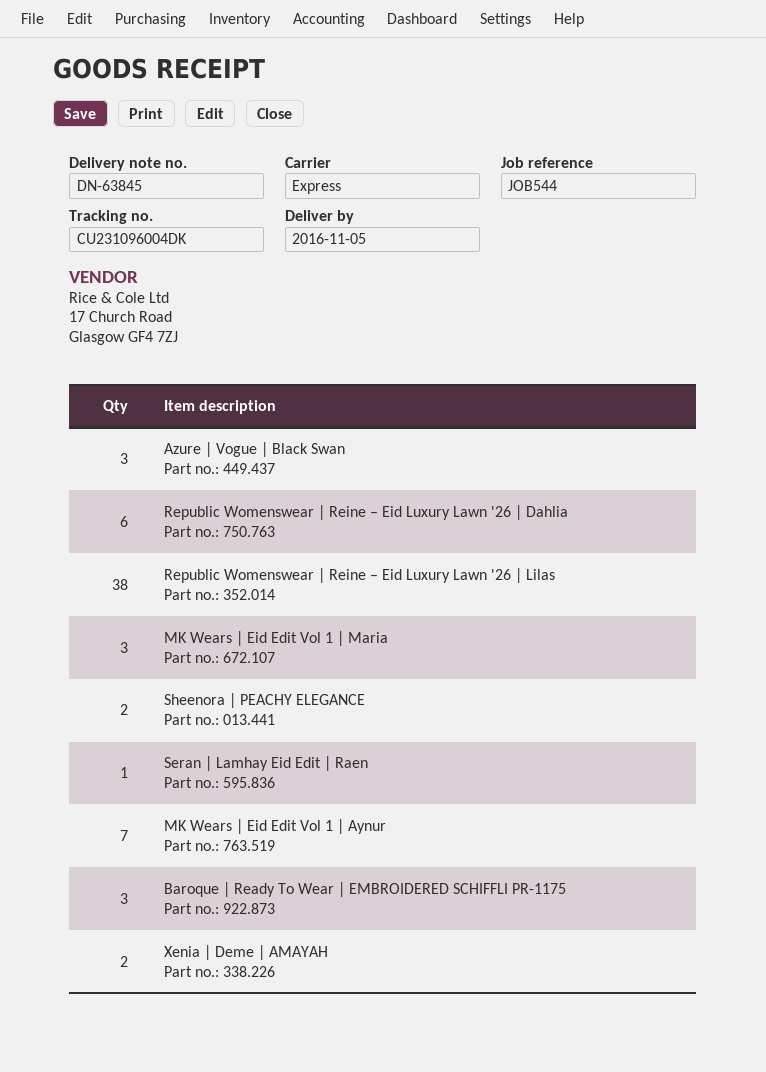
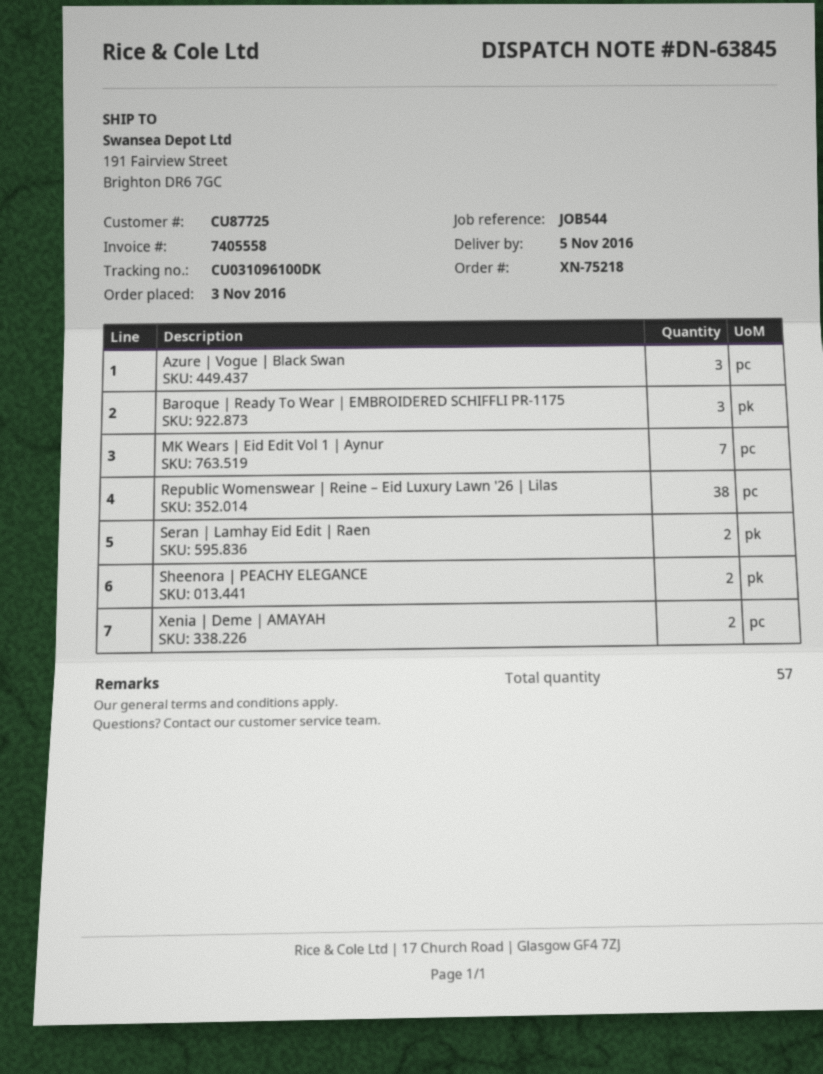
tracking number: CU231096004DK -> CU031096100DK
Republic Womenswear | Reine – Eid Luxury Lawn '26 | Dahlia: 6 -> none
MK Wears | Eid Edit Vol 1 | Maria: 3 -> none
Seran | Lamhay Eid Edit | Raen: 1 -> 2

